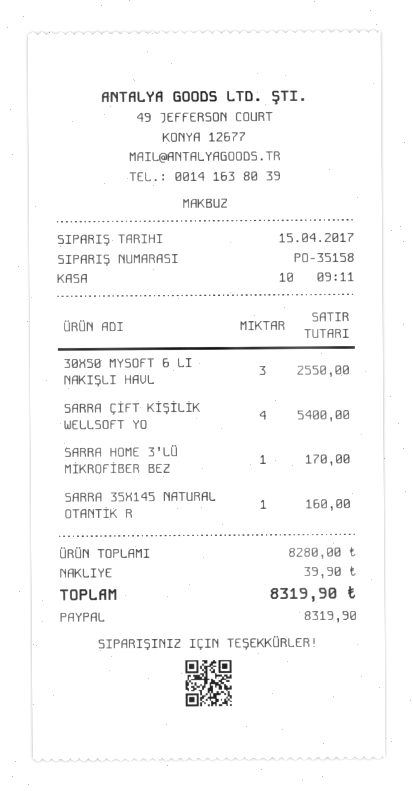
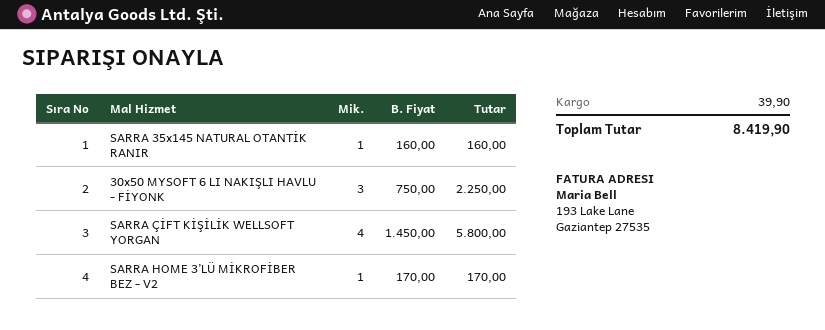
30X50 MYSOFT 6 LI NAKIŞLI HAVL: 3 for 2550.00 -> 3 for 2250.00
SARRA ÇİFT KİŞİLİK WELLSOFT YO: 4 for 5400.00 -> 4 for 5800.00
total: 8319.90 -> 8419.90

